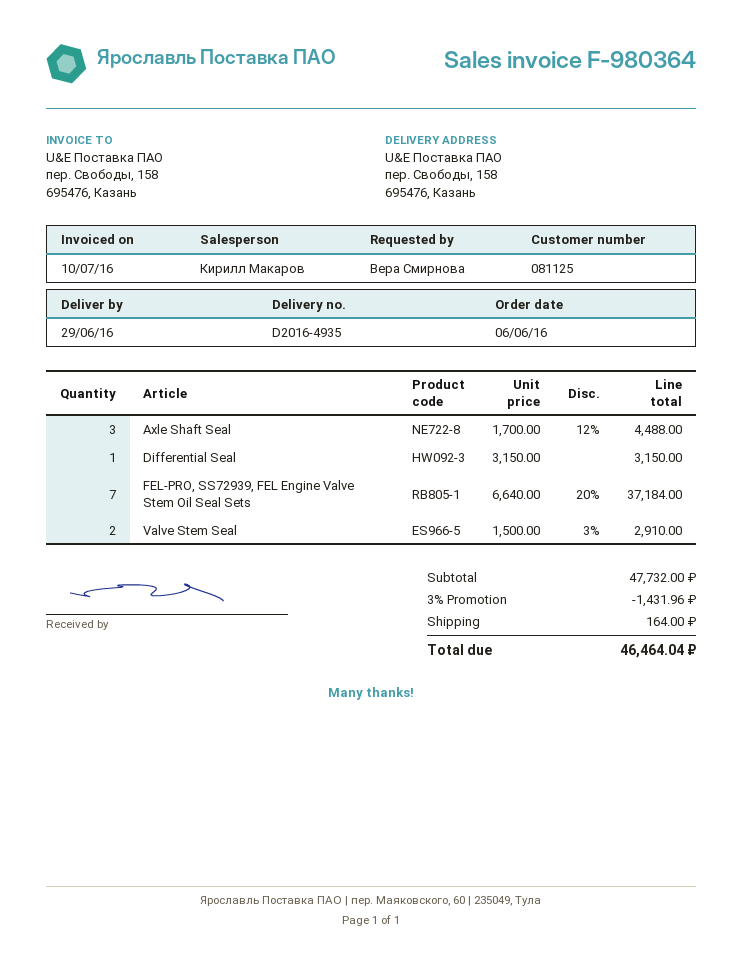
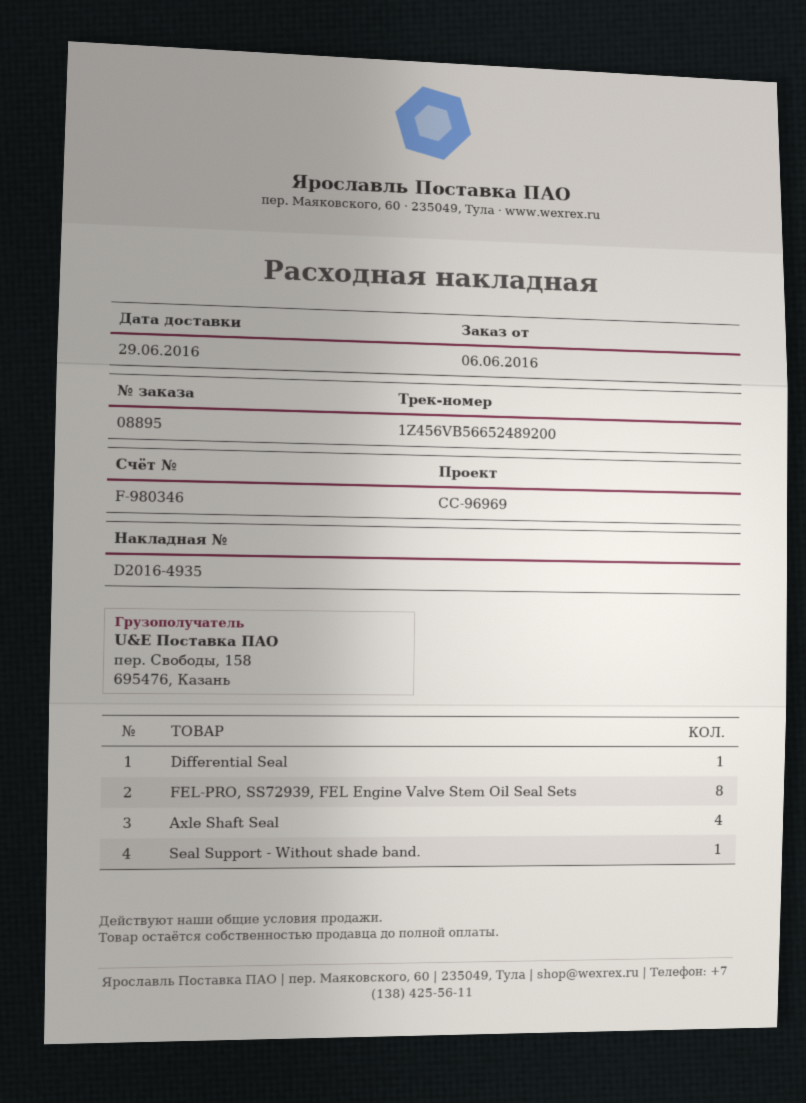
invoice number: F-980364 -> F-980346
Axle Shaft Seal: 3 -> 4
FEL-PRO, SS72939, FEL Engine Valve Stem Oil Seal Sets: 7 -> 8
Valve Stem Seal: 2 -> none
Seal Support - Without shade band.: none -> 1

